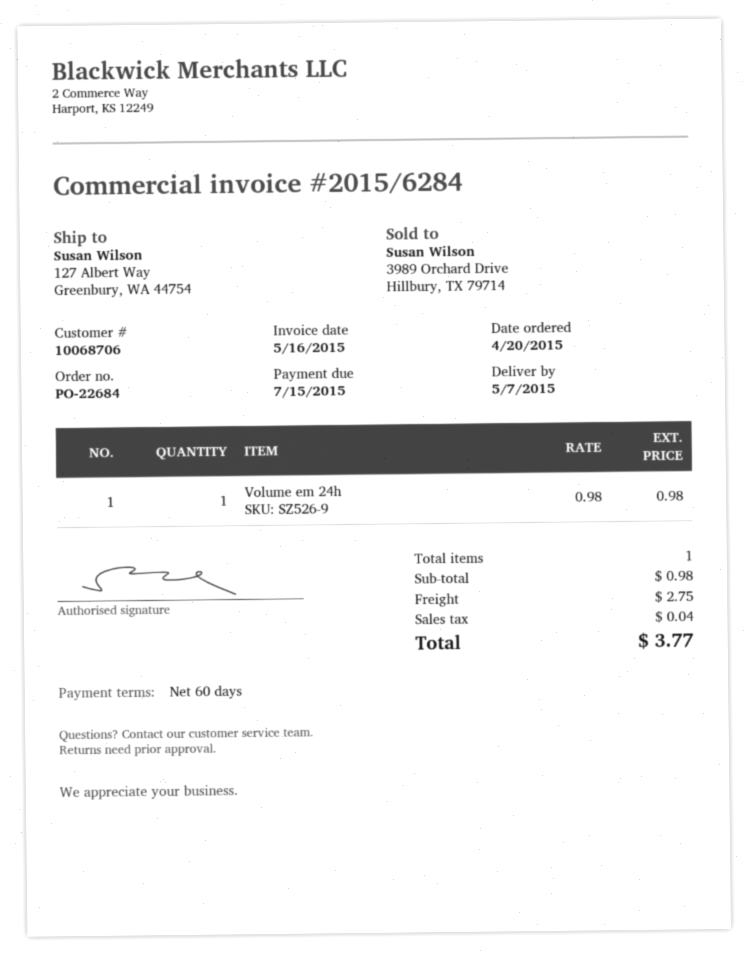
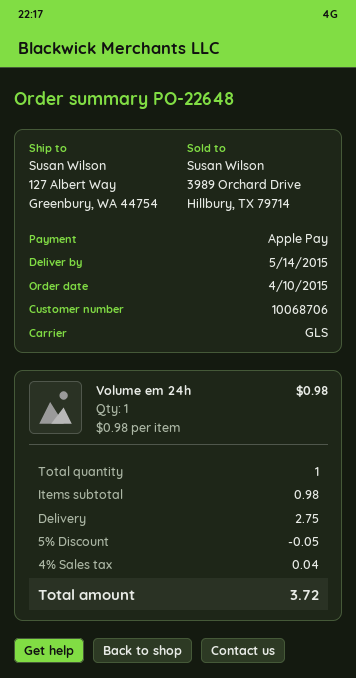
order number: PO-22684 -> PO-22648
order date: 2015-04-20 -> 2015-04-10
delivery date: 2015-05-07 -> 2015-05-14
discount: none -> 5% = 0.05
total: 3.77 -> 3.72

